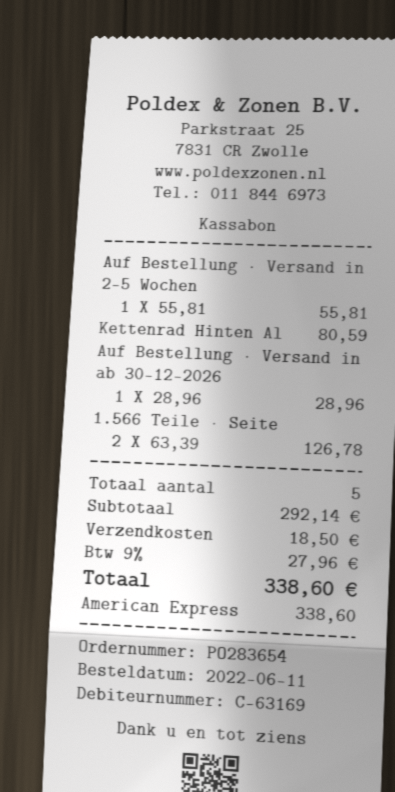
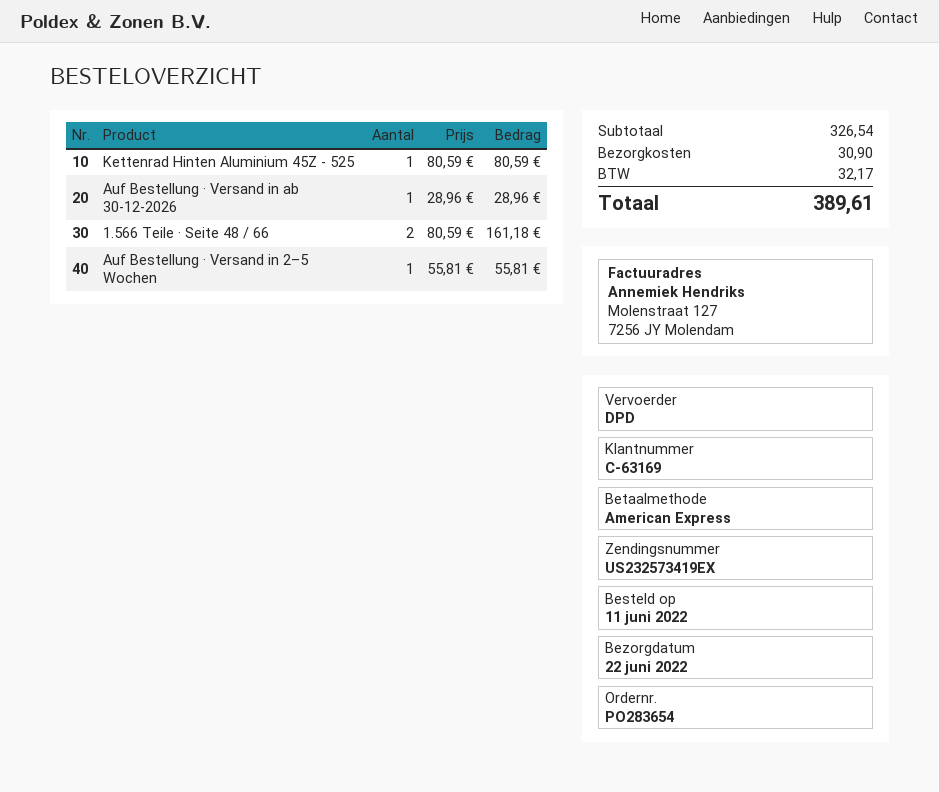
1.566 Teile · Seite: 2 x 63.39 = 126.78 -> 2 x 80.59 = 161.18
subtotal: 292.14 -> 326.54
shipping: 18.50 -> 30.90
tax: 27.96 -> 32.17
total: 338.60 -> 389.61

